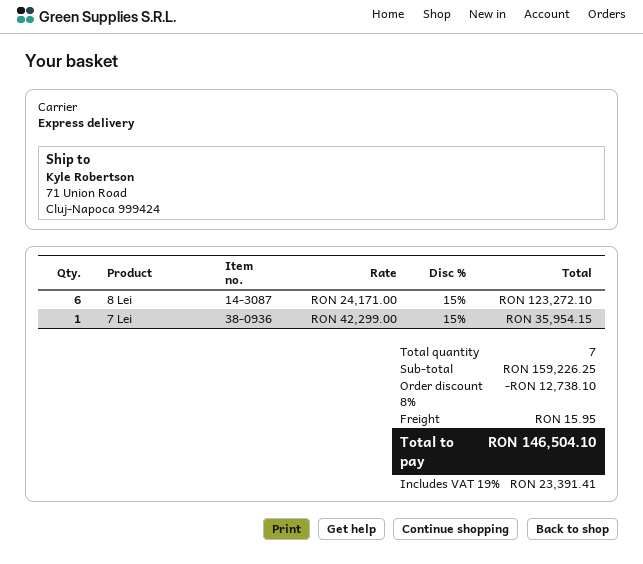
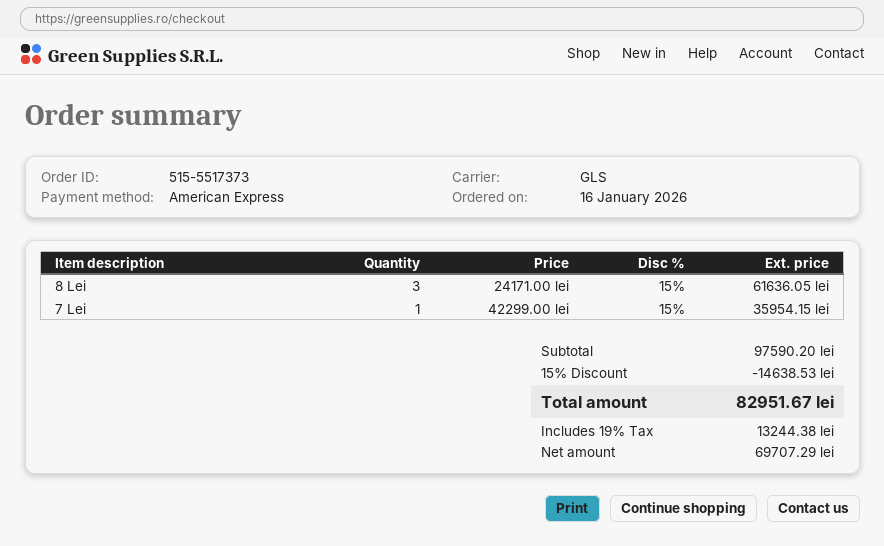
shipping method: express -> GLS
8 Lei: 6 x 24171.00 - 15% = 123272.10 -> 3 x 24171.00 - 15% = 61636.05
subtotal: 159226.25 -> 97590.20
discount: 8% = 12738.10 -> 15% = 14638.53
shipping: 15.95 -> none
tax: 19% = 23391.41 -> 19% = 13244.38
total: 146504.10 -> 82951.67

